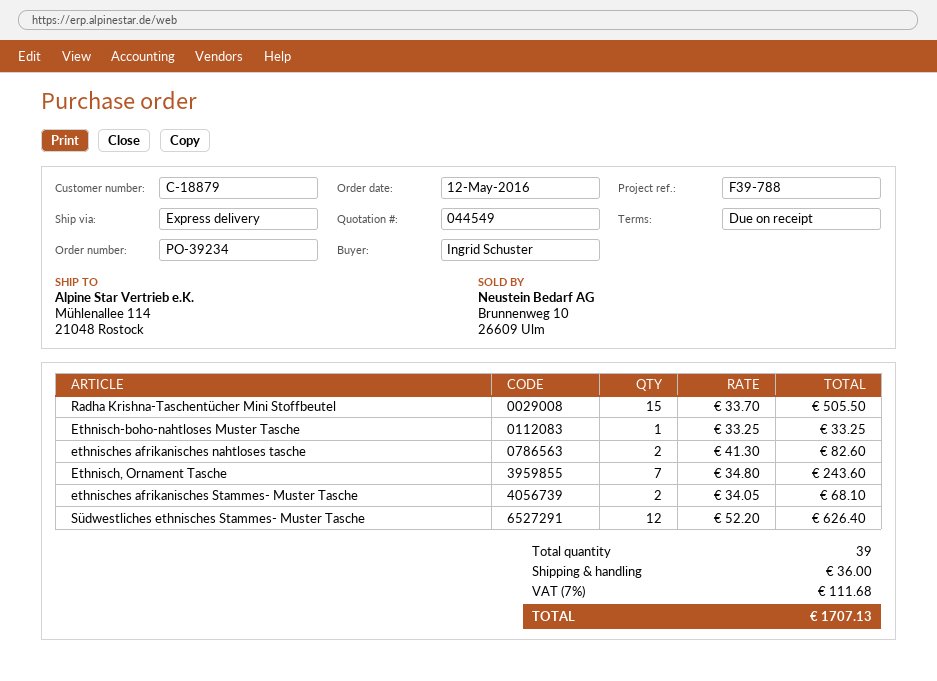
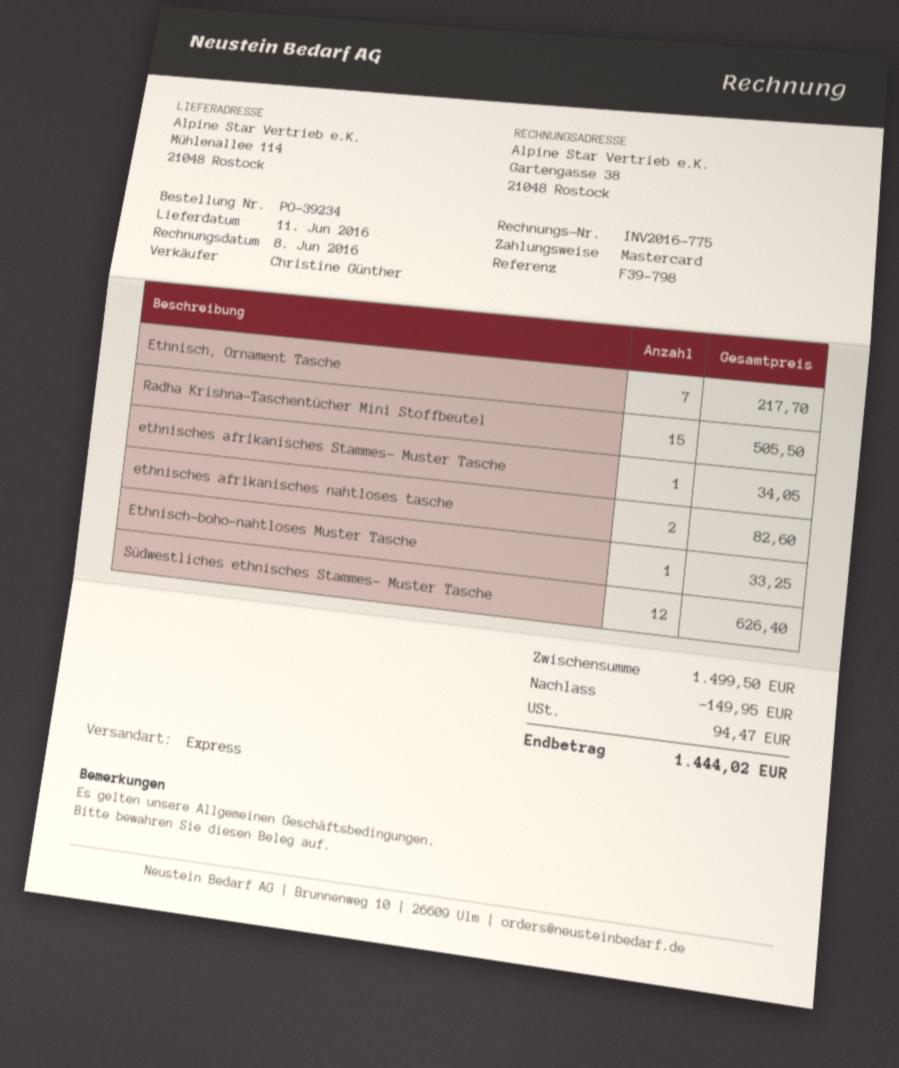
reference: F39-788 -> F39-798
Ethnisch, Ornament Tasche: 7 for 243.60 -> 7 for 217.70
ethnisches afrikanisches Stammes- Muster Tasche: 2 for 68.10 -> 1 for 34.05
discount: none -> 149.95
shipping: 36.00 -> none
tax: 111.68 -> 94.47
total: 1707.13 -> 1444.02

